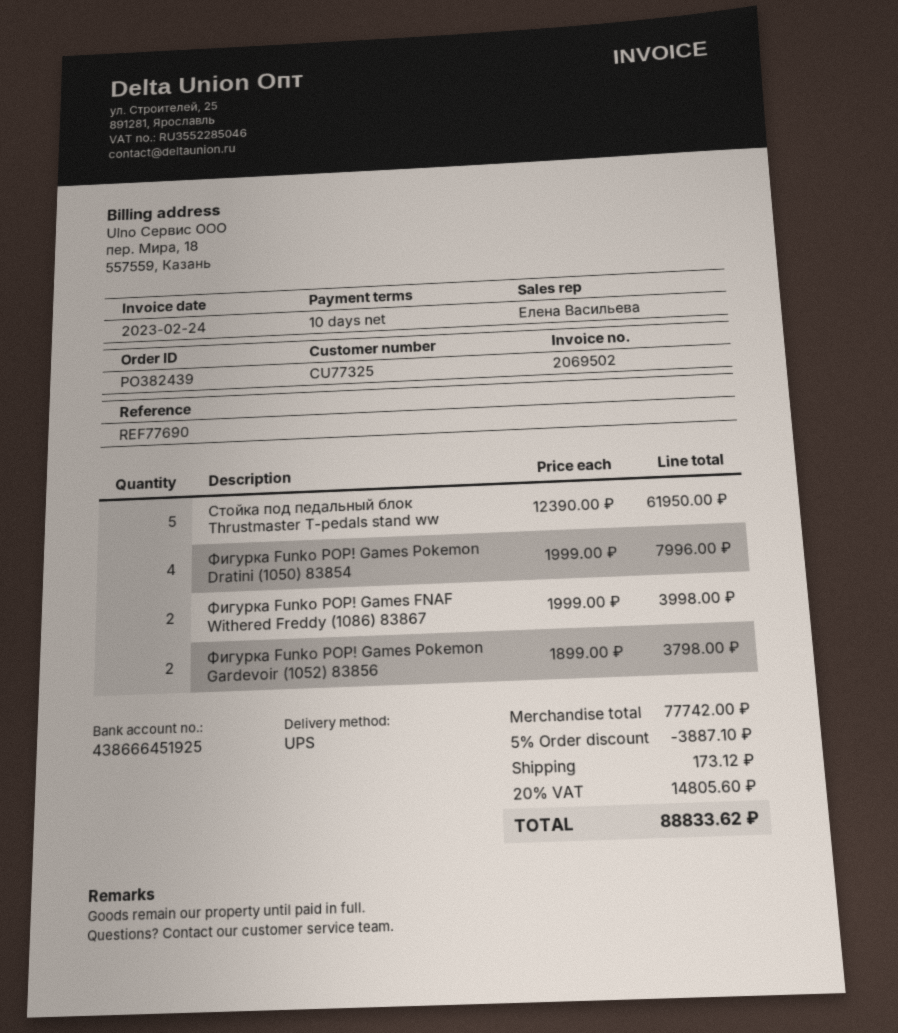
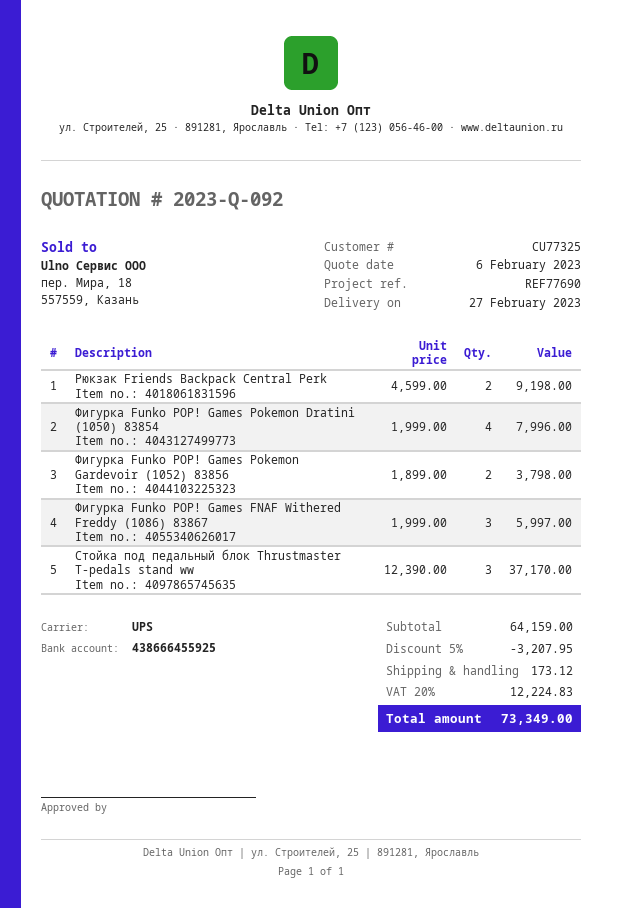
bank account: 438666451925 -> 438666455925
Стойка под педальный блок Thrustmaster T-pedals stand ww: 5 x 12390.00 = 61950.00 -> 3 x 12390.00 = 37170.00
Фигурка Funko POP! Games FNAF Withered Freddy (1086) 83867: 2 x 1999.00 = 3998.00 -> 3 x 1999.00 = 5997.00
Рюкзак Friends Backpack Central Perk: none -> 2 x 4599.00 = 9198.00
subtotal: 77742.00 -> 64159.00
discount: 5% = 3887.10 -> 5% = 3207.95
tax: 20% = 14805.60 -> 20% = 12224.83
total: 88833.62 -> 73349.00

